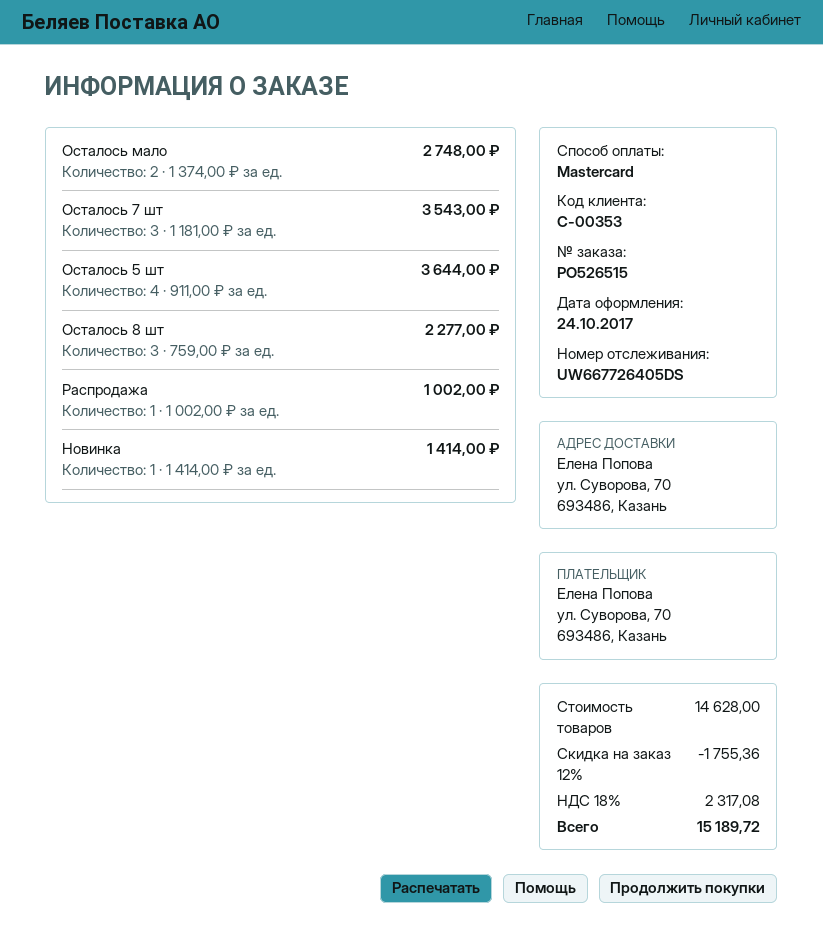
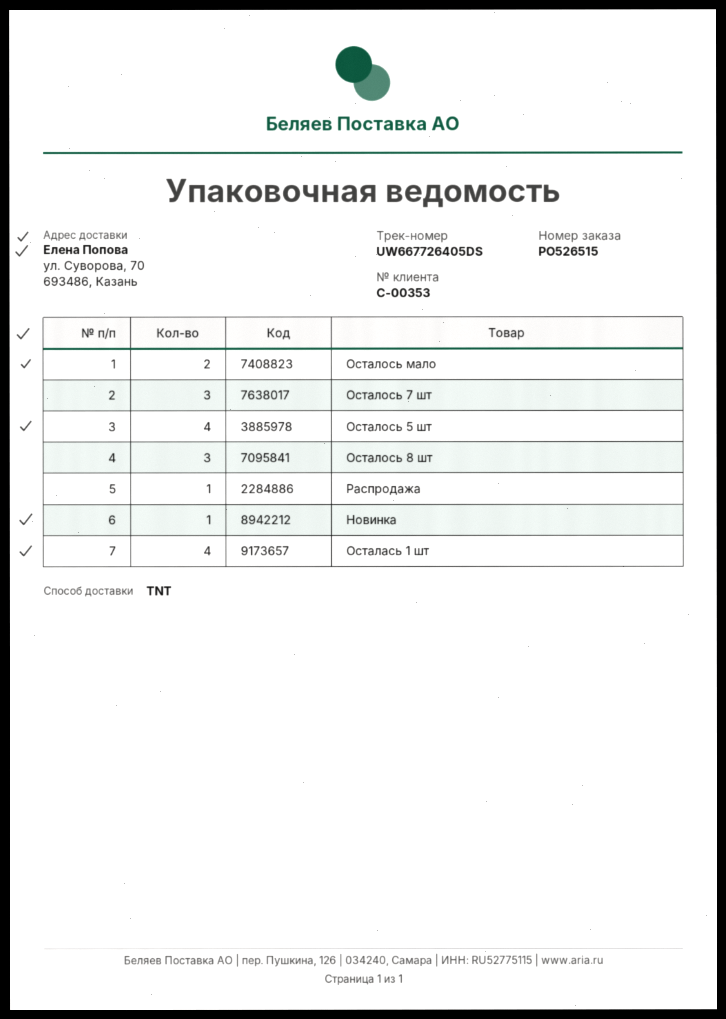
Осталась 1 шт: none -> 4

